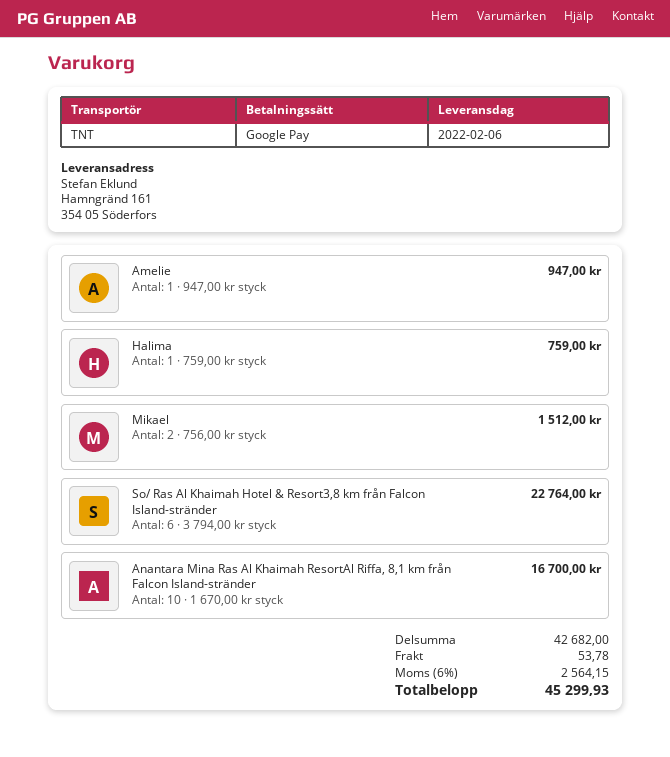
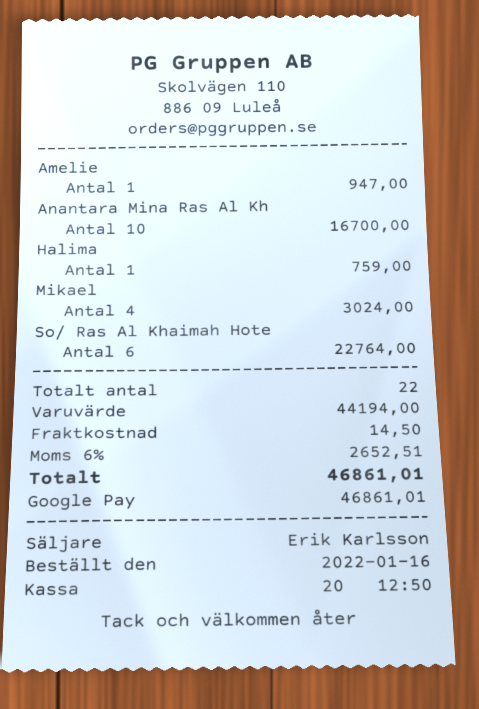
Mikael: 2 for 1512.00 -> 4 for 3024.00
subtotal: 42682.00 -> 44194.00
shipping: 53.78 -> 14.50
tax: 6% = 2564.15 -> 6% = 2652.51
total: 45299.93 -> 46861.01

